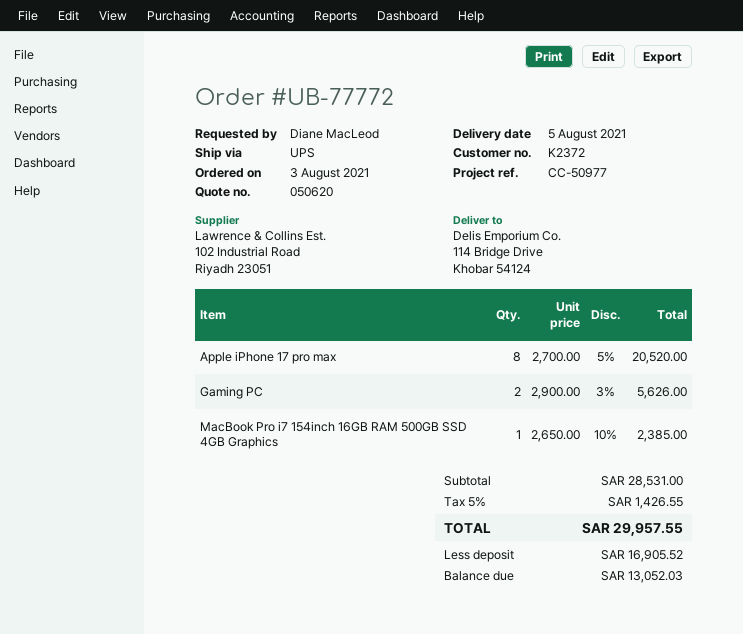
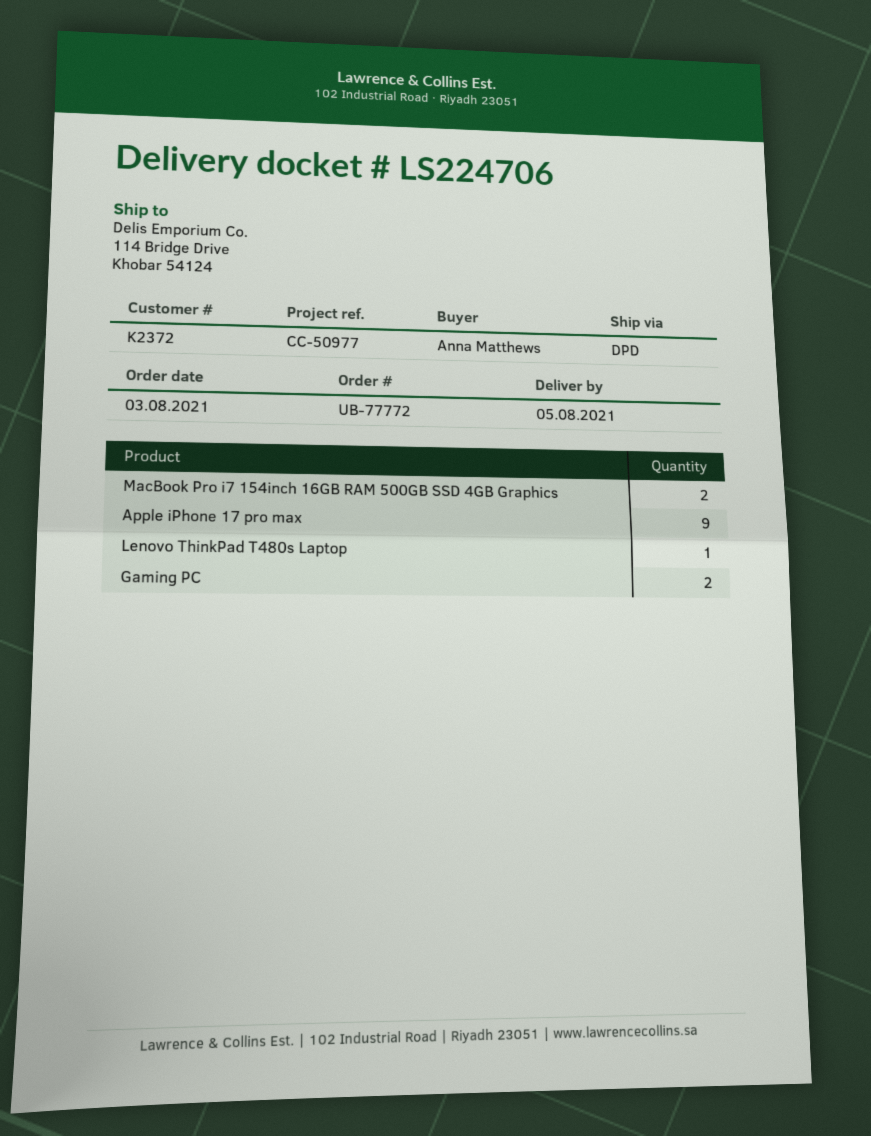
ordered by: Diane MacLeod -> Anna Matthews
shipping method: UPS -> DPD
Apple iPhone 17 pro max: 8 -> 9
MacBook Pro i7 154inch 16GB RAM 500GB SSD 4GB Graphics: 1 -> 2
Lenovo ThinkPad T480s Laptop: none -> 1

